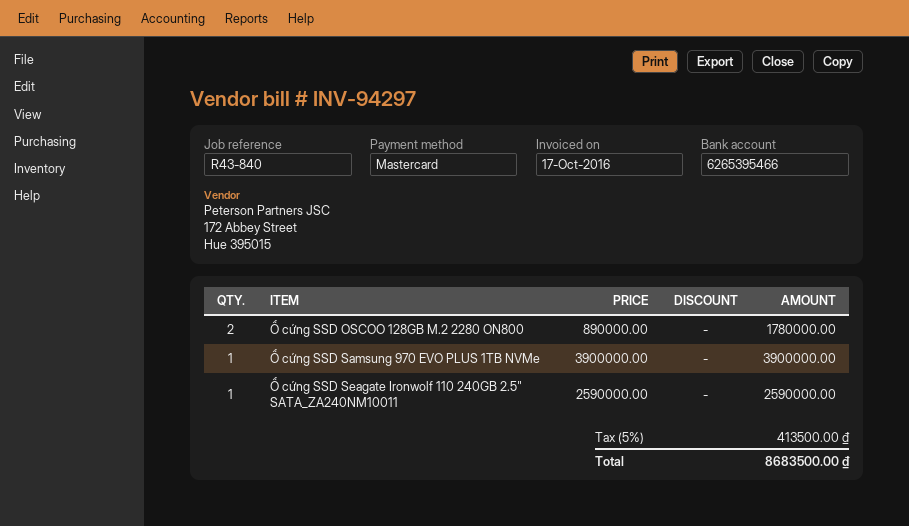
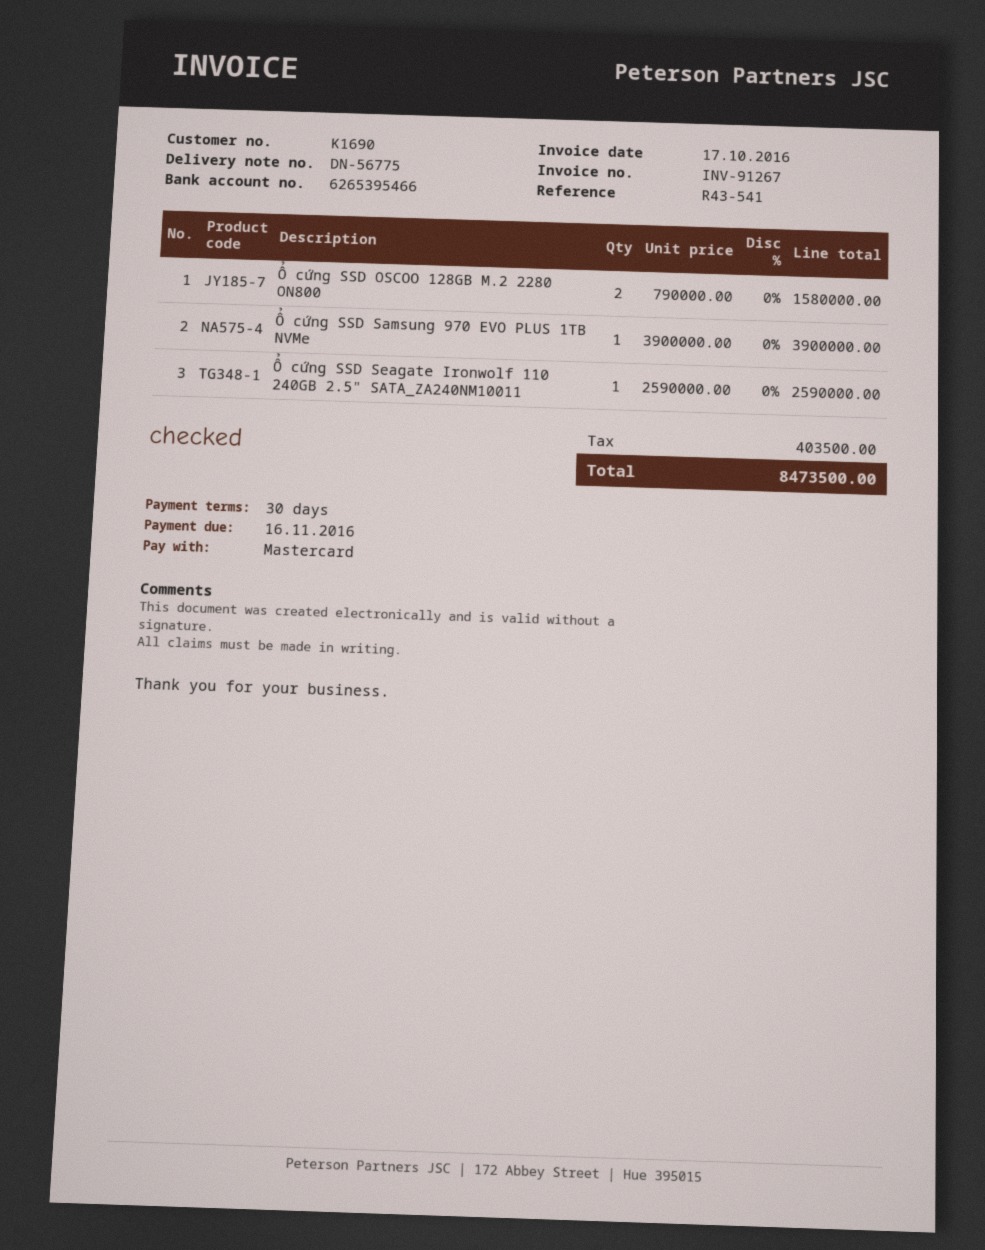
invoice number: INV-94297 -> INV-91267
reference: R43-840 -> R43-541
Ổ cứng SSD OSCOO 128GB M.2 2280 ON800: 2 x 890000.00 = 1780000.00 -> 2 x 790000.00 = 1580000.00
tax: 413500.00 -> 403500.00
total: 8683500.00 -> 8473500.00

